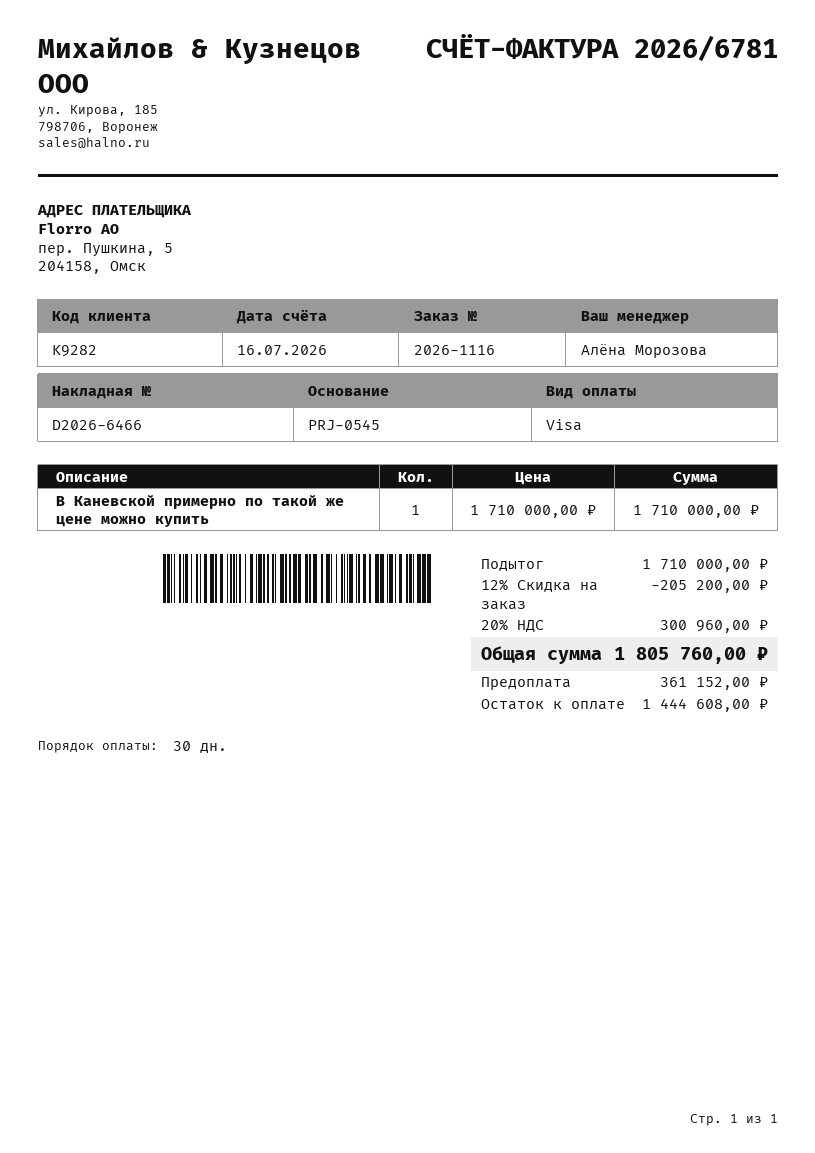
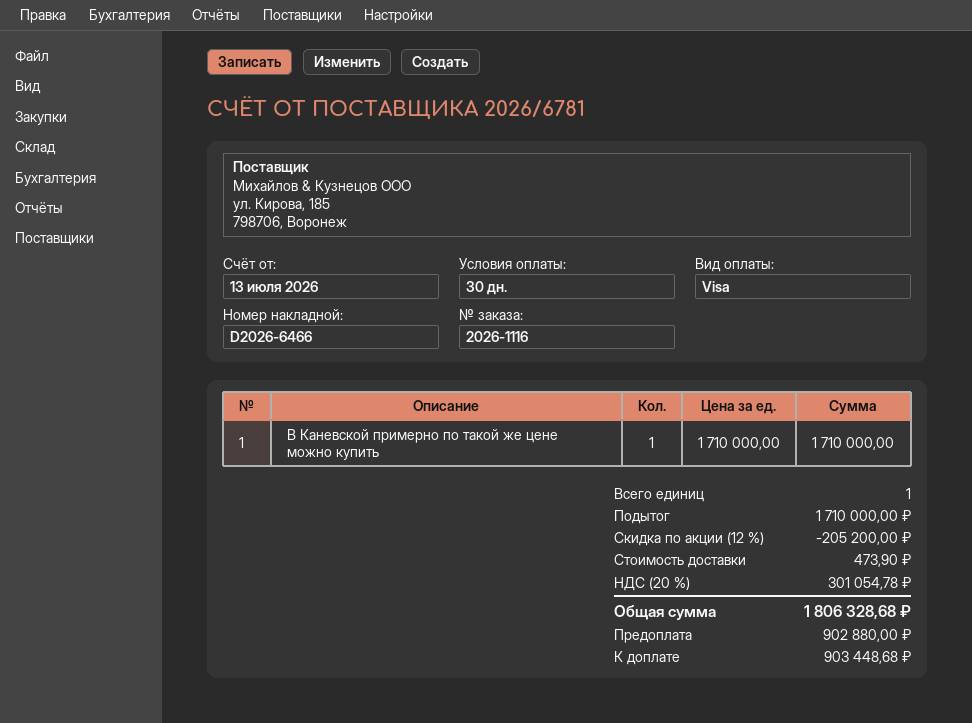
invoice date: 2026-07-16 -> 2026-07-13
shipping: none -> 473.90
tax: 20% = 300960.00 -> 20% = 301054.78
total: 1805760.00 -> 1806328.68
deposit: 361152.00 -> 902880.00
balance: 1444608.00 -> 903448.68

